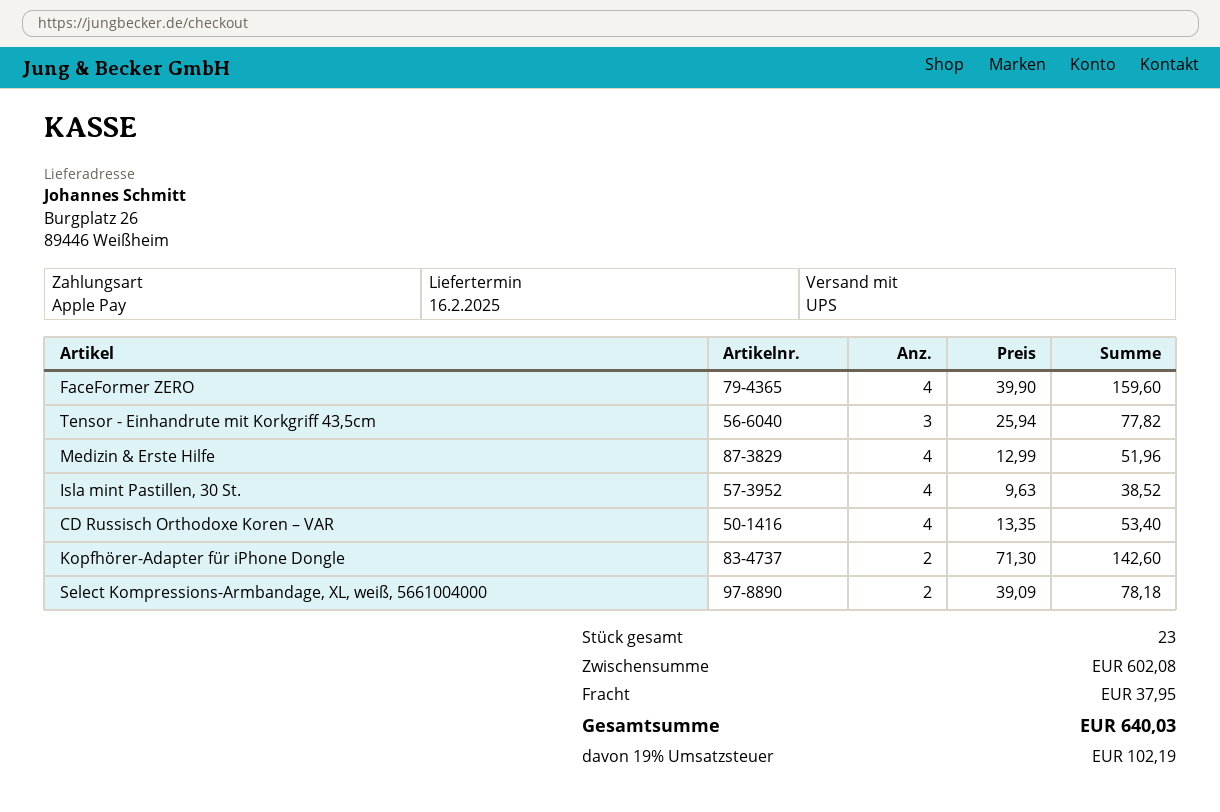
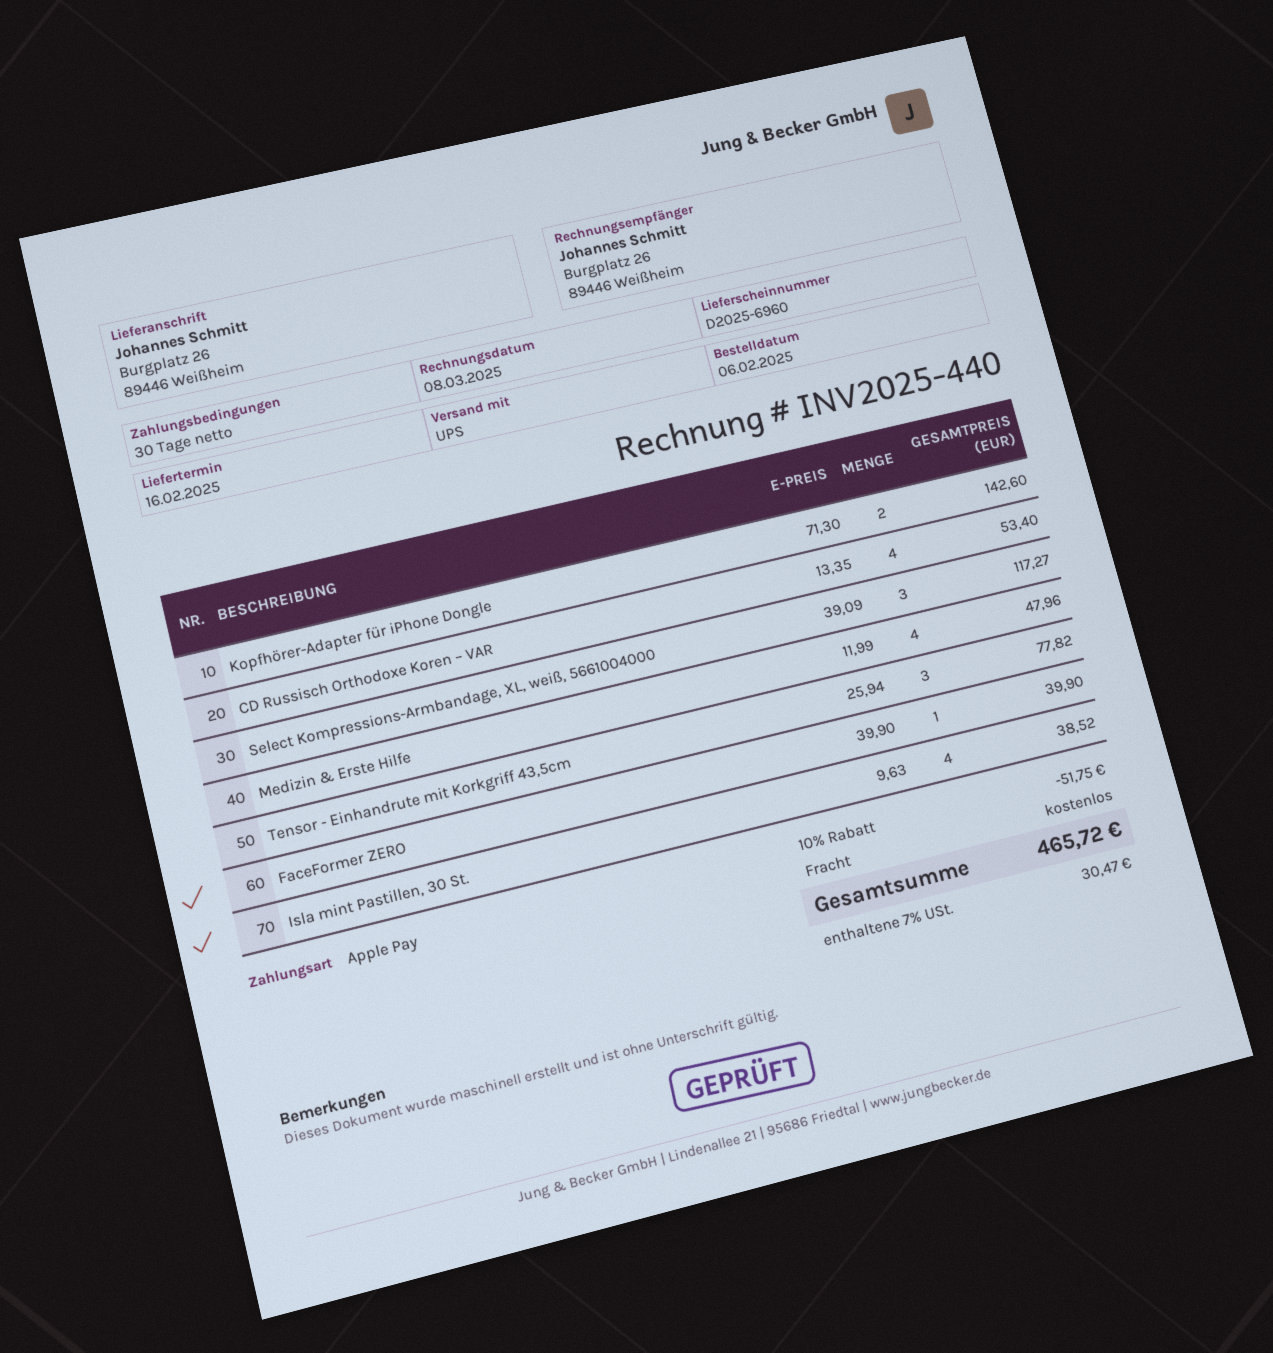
FaceFormer ZERO: 4 x 39.90 = 159.60 -> 1 x 39.90 = 39.90
Medizin & Erste Hilfe: 4 x 12.99 = 51.96 -> 4 x 11.99 = 47.96
Select Kompressions-Armbandage, XL, weiß, 5661004000: 2 x 39.09 = 78.18 -> 3 x 39.09 = 117.27
discount: none -> 10% = 51.75
shipping: 37.95 -> 0.00
tax: 19% = 102.19 -> 7% = 30.47
total: 640.03 -> 465.72

